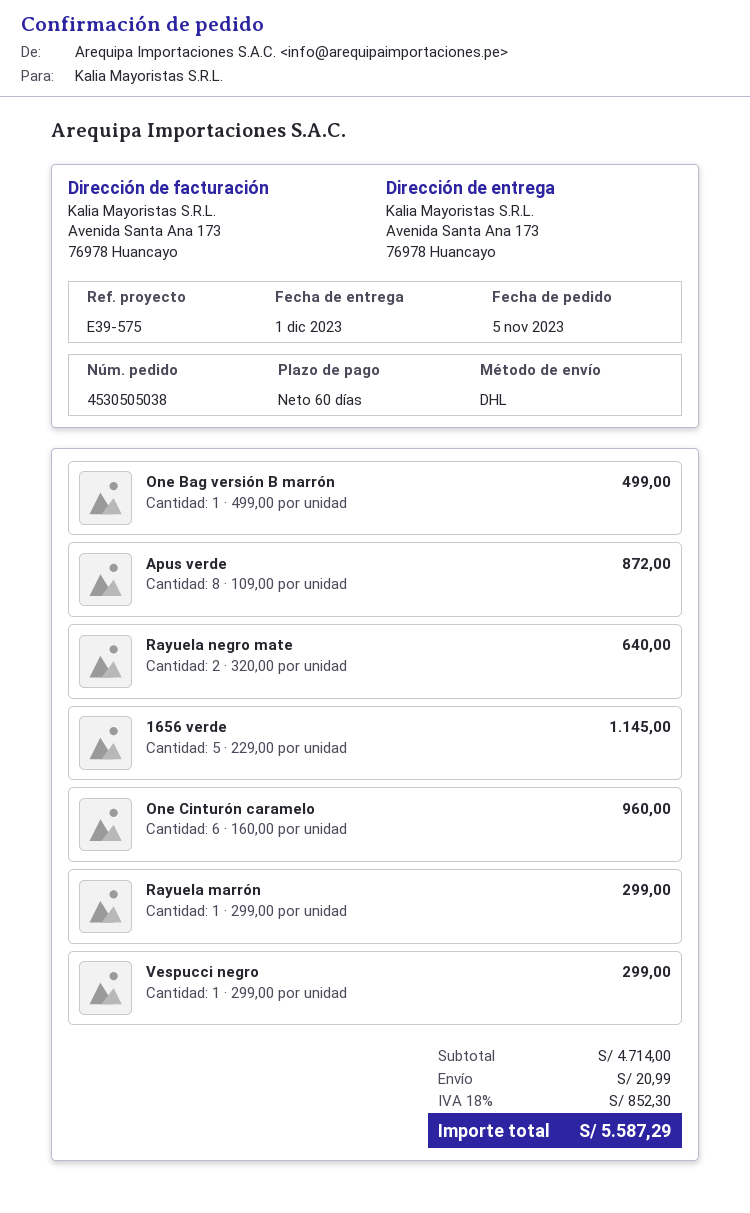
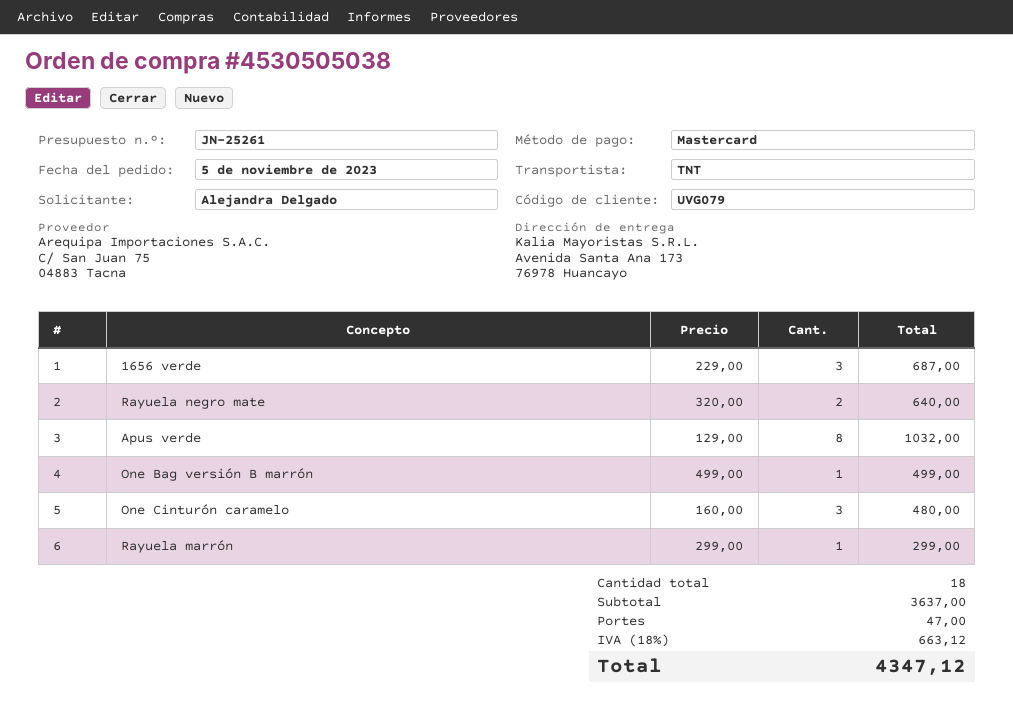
shipping method: DHL -> TNT
Apus verde: 8 x 109.00 = 872.00 -> 8 x 129.00 = 1032.00
1656 verde: 5 x 229.00 = 1145.00 -> 3 x 229.00 = 687.00
One Cinturón caramelo: 6 x 160.00 = 960.00 -> 3 x 160.00 = 480.00
Vespucci negro: 1 x 299.00 = 299.00 -> none
subtotal: 4714.00 -> 3637.00
shipping: 20.99 -> 47.00
tax: 18% = 852.30 -> 18% = 663.12
total: 5587.29 -> 4347.12

